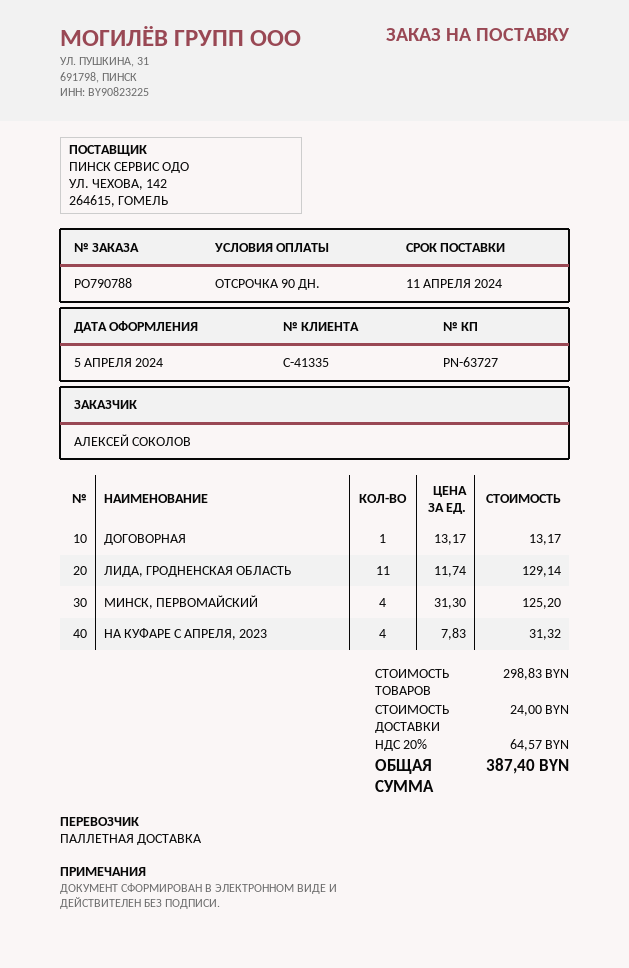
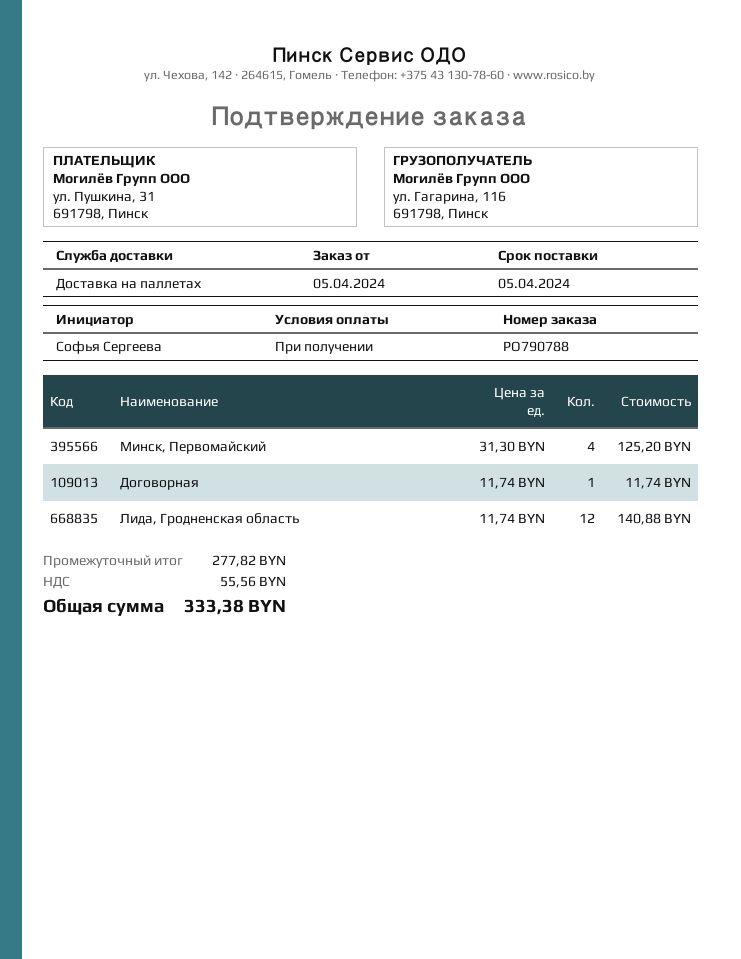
delivery date: 2024-04-11 -> 2024-04-05
payment terms: 90 days -> on receipt
ordered by: АЛЕКСЕЙ СОКОЛОВ -> Софья Сергеева
ДОГОВОРНАЯ: 1 x 13.17 = 13.17 -> 1 x 11.74 = 11.74
ЛИДА, ГРОДНЕНСКАЯ ОБЛАСТЬ: 11 x 11.74 = 129.14 -> 12 x 11.74 = 140.88
НА КУФАРЕ С АПРЕЛЯ, 2023: 4 x 7.83 = 31.32 -> none
subtotal: 298.83 -> 277.82
shipping: 24.00 -> none
tax: 64.57 -> 55.56
total: 387.40 -> 333.38

